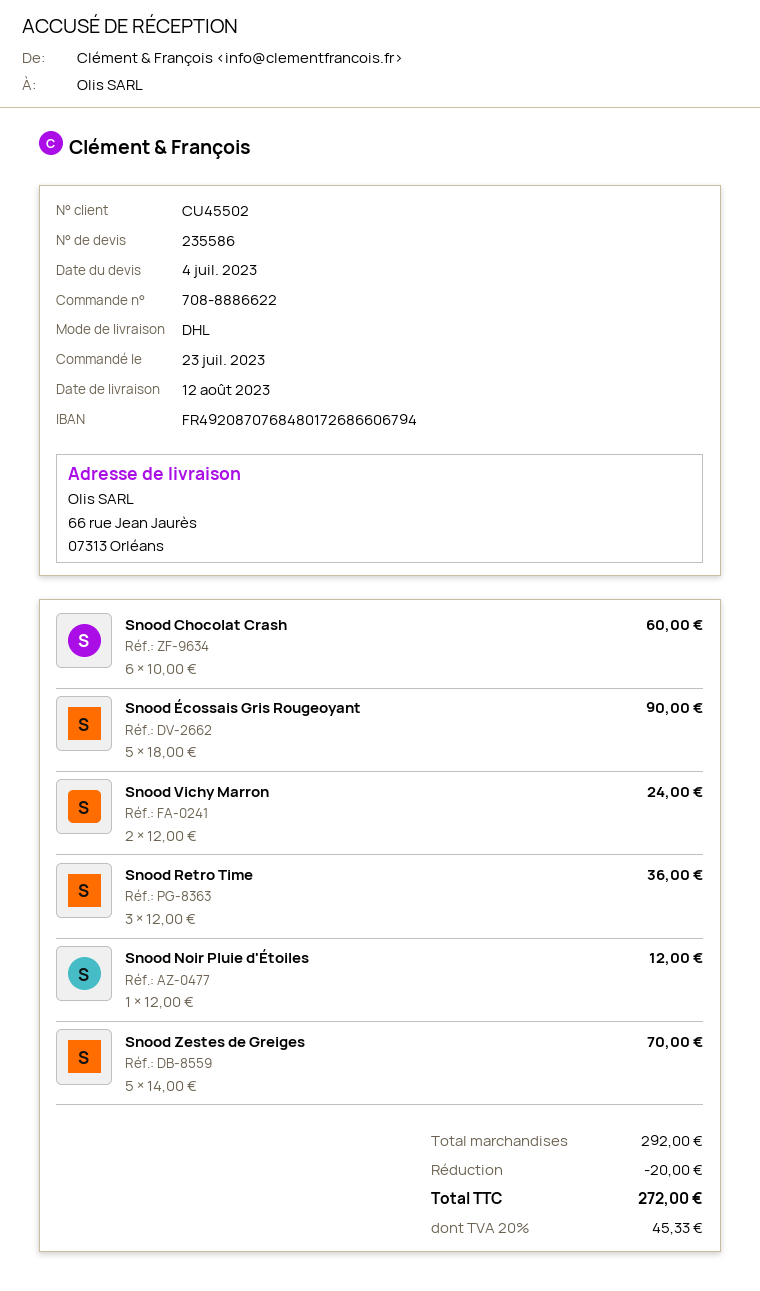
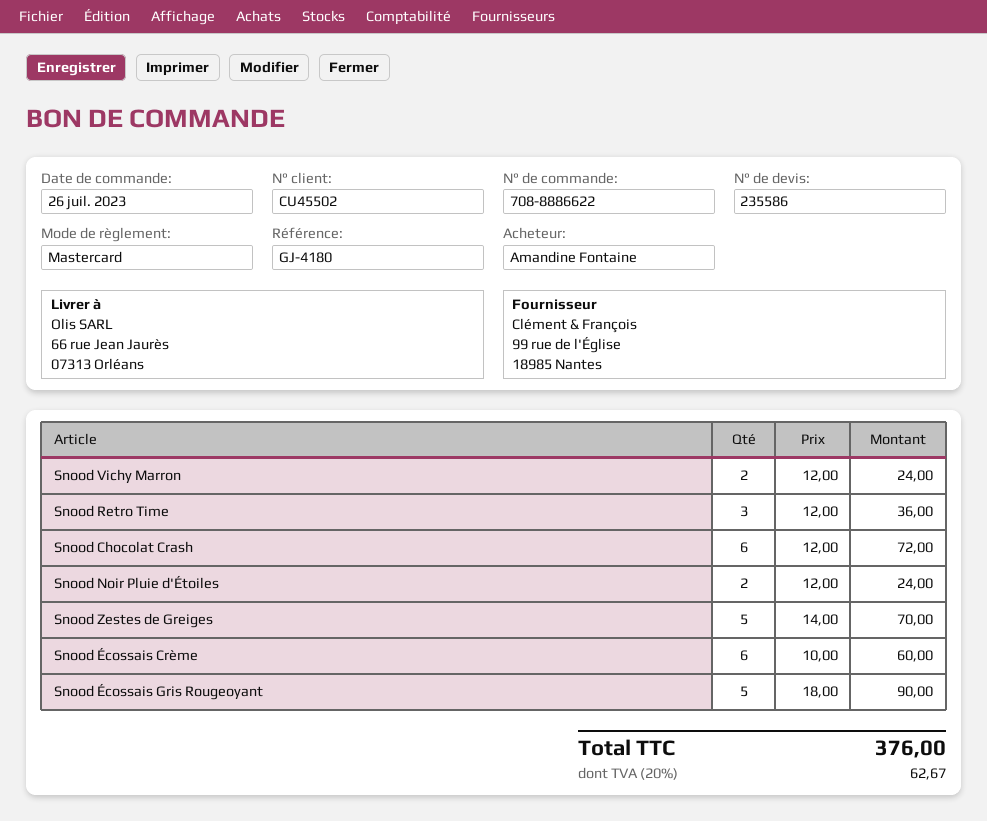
order date: 2023-07-23 -> 2023-07-26
Snood Chocolat Crash: 6 x 10.00 = 60.00 -> 6 x 12.00 = 72.00
Snood Noir Pluie d'Étoiles: 1 x 12.00 = 12.00 -> 2 x 12.00 = 24.00
Snood Écossais Crème: none -> 6 x 10.00 = 60.00
discount: 20.00 -> none
tax: 20% = 45.33 -> 20% = 62.67
total: 272.00 -> 376.00

